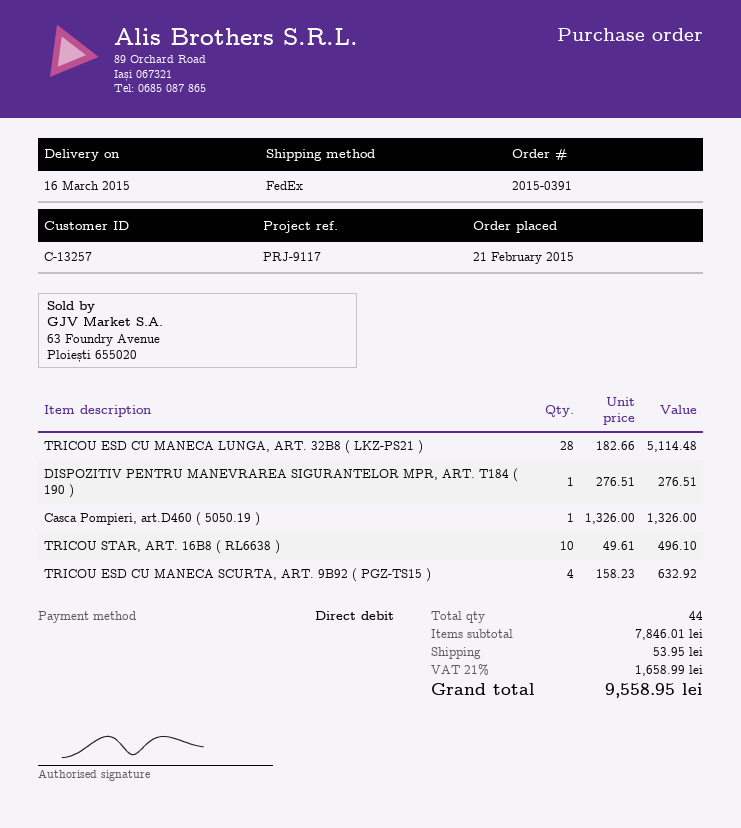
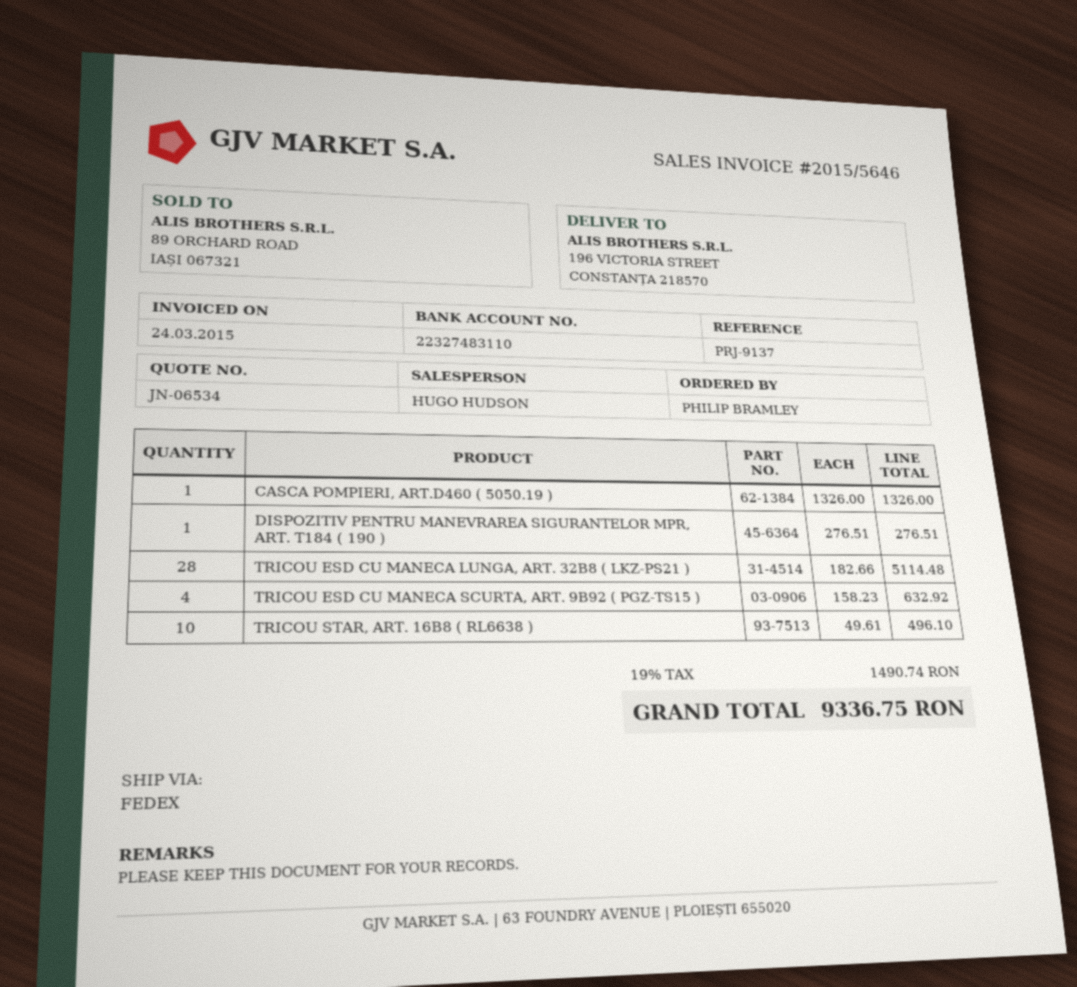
reference: PRJ-9117 -> PRJ-9137
shipping: 53.95 -> none
tax: 21% = 1658.99 -> 19% = 1490.74
total: 9558.95 -> 9336.75

